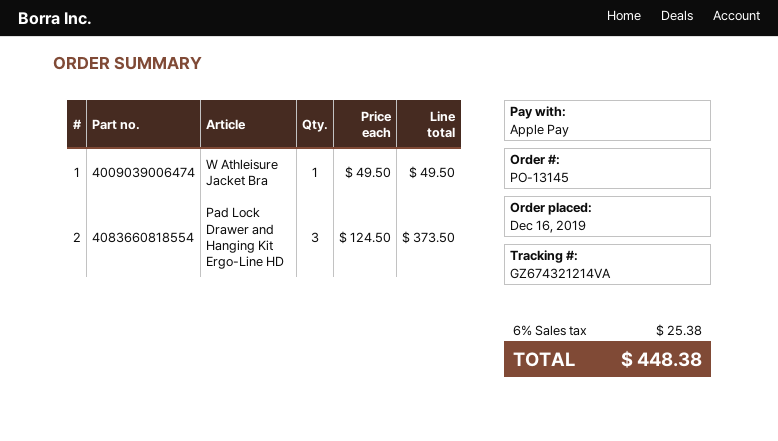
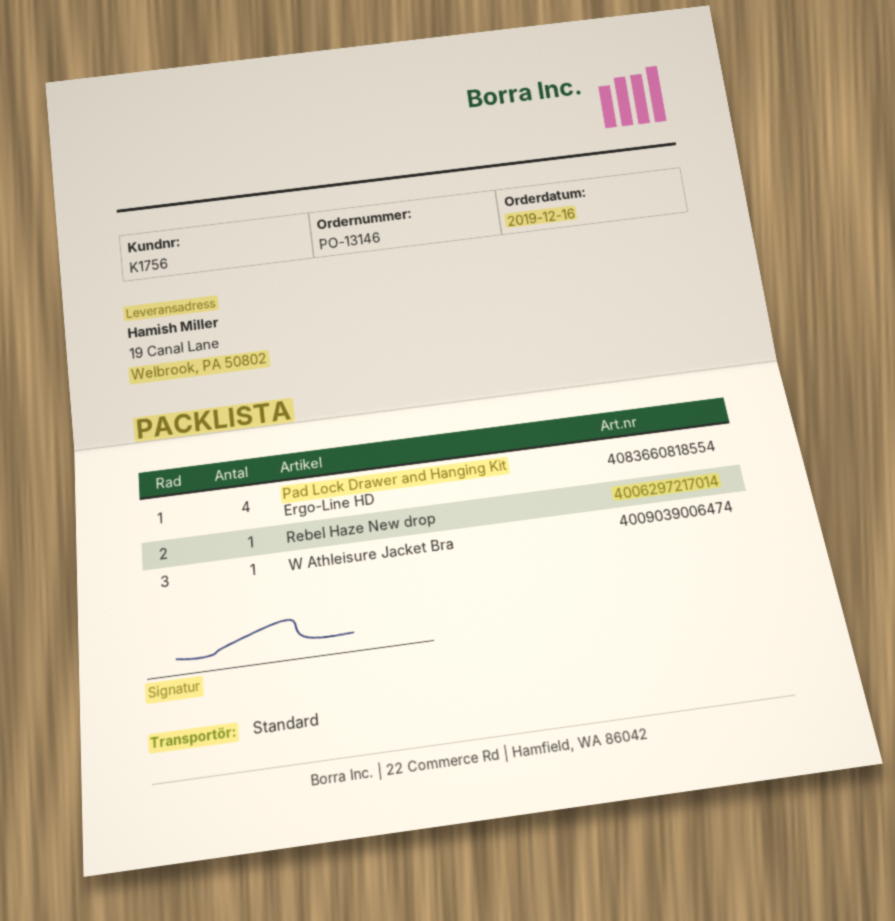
order number: PO-13145 -> PO-13146
Pad Lock Drawer and Hanging Kit Ergo-Line HD: 3 -> 4
Rebel Haze New drop: none -> 1

